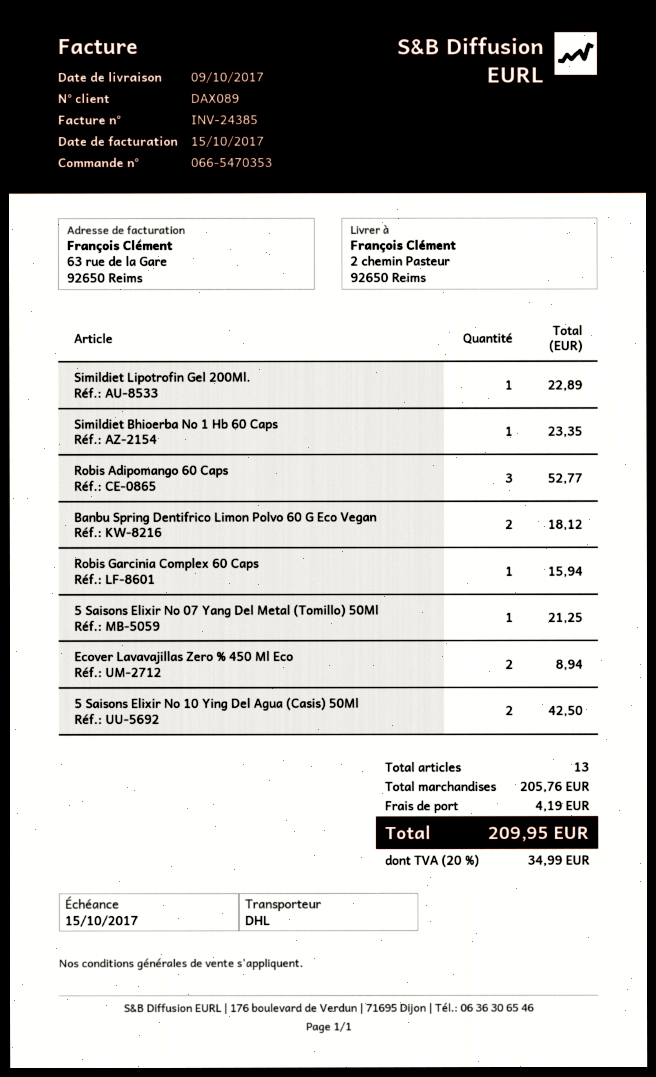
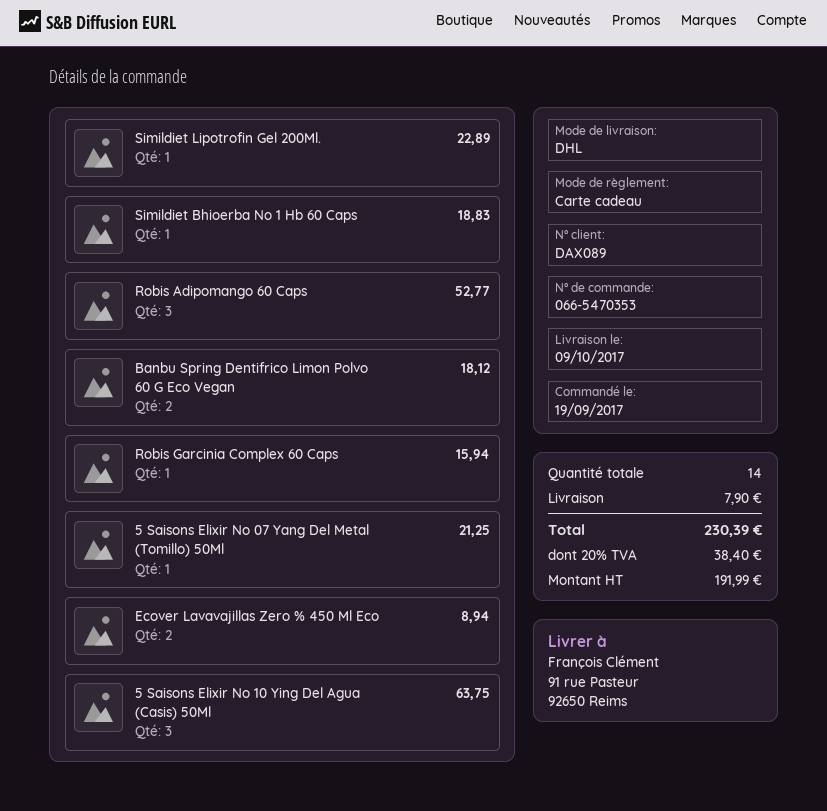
ship to: 2 chemin Pasteur, 92650 Reims -> 91 rue Pasteur, 92650 Reims
Simildiet Bhioerba No 1 Hb 60 Caps: 1 for 23.35 -> 1 for 18.83
5 Saisons Elixir No 10 Ying Del Agua (Casis) 50Ml: 2 for 42.50 -> 3 for 63.75
total quantity: 13 -> 14
shipping: 4.19 -> 7.90
tax: 20% = 34.99 -> 20% = 38.40
total: 209.95 -> 230.39

